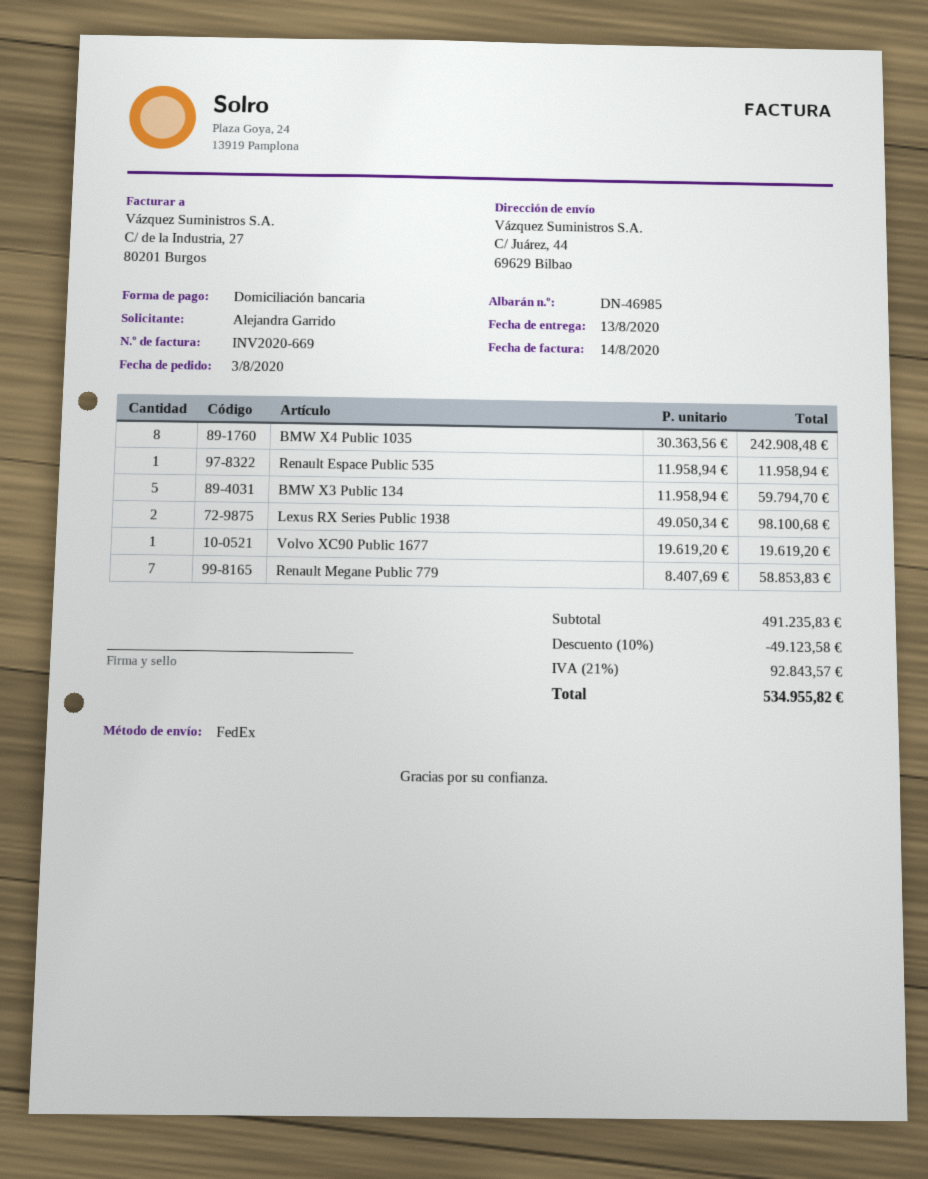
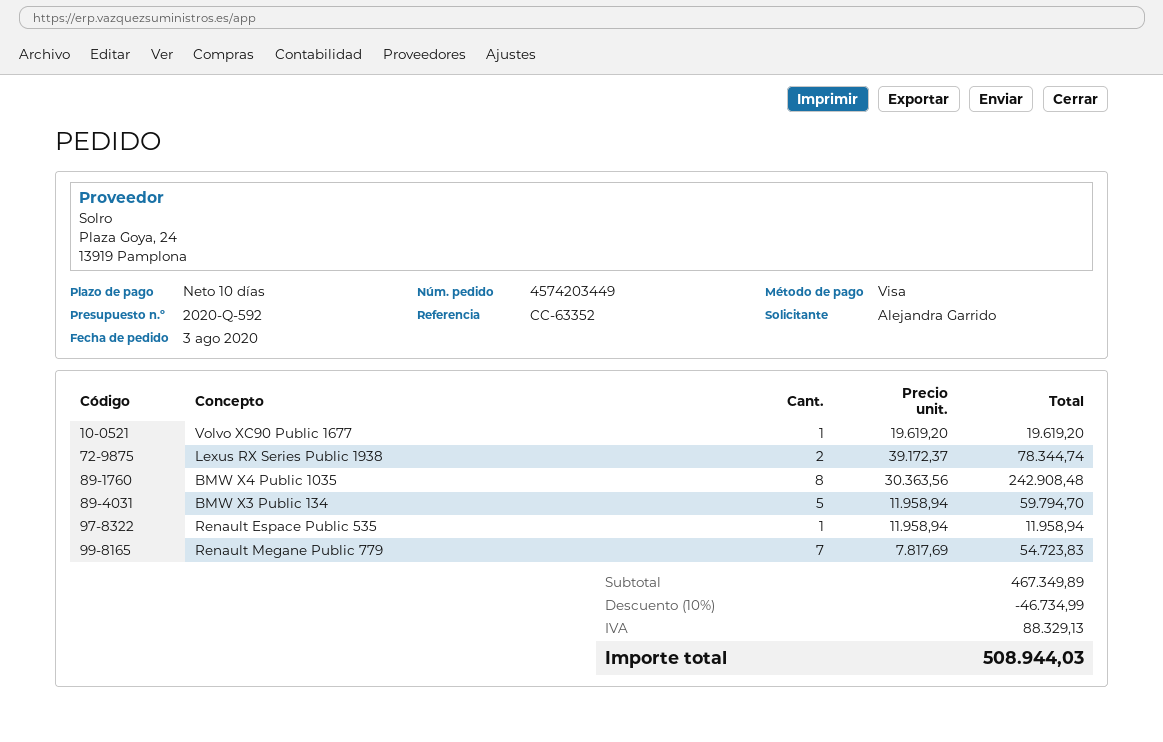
payment method: direct debit -> Visa
Lexus RX Series Public 1938: 2 x 49050.34 = 98100.68 -> 2 x 39172.37 = 78344.74
Renault Megane Public 779: 7 x 8407.69 = 58853.83 -> 7 x 7817.69 = 54723.83
subtotal: 491235.83 -> 467349.89
discount: 10% = 49123.58 -> 10% = 46734.99
tax: 92843.57 -> 88329.13
total: 534955.82 -> 508944.03

